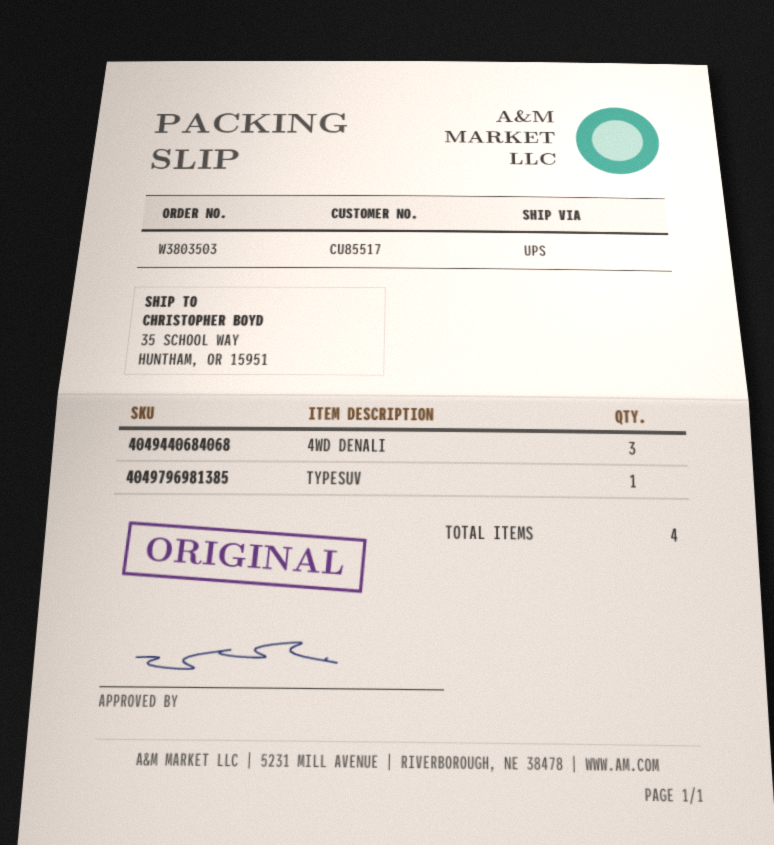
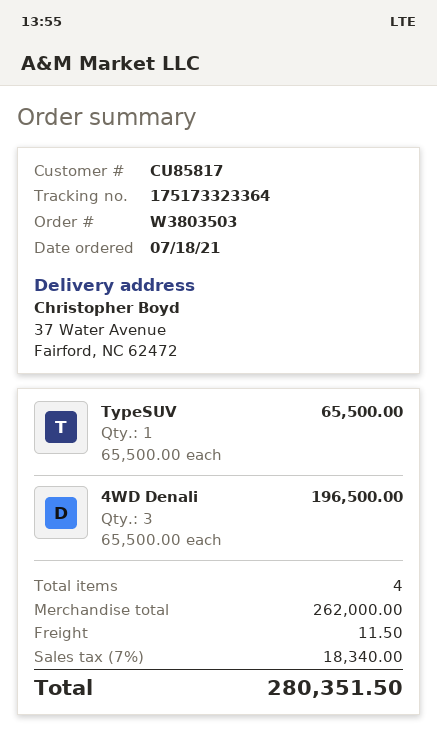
customer number: CU85517 -> CU85817
ship to: 35 SCHOOL WAY, HUNTHAM, OR 15951 -> 37 Water Avenue, Fairford, NC 62472

